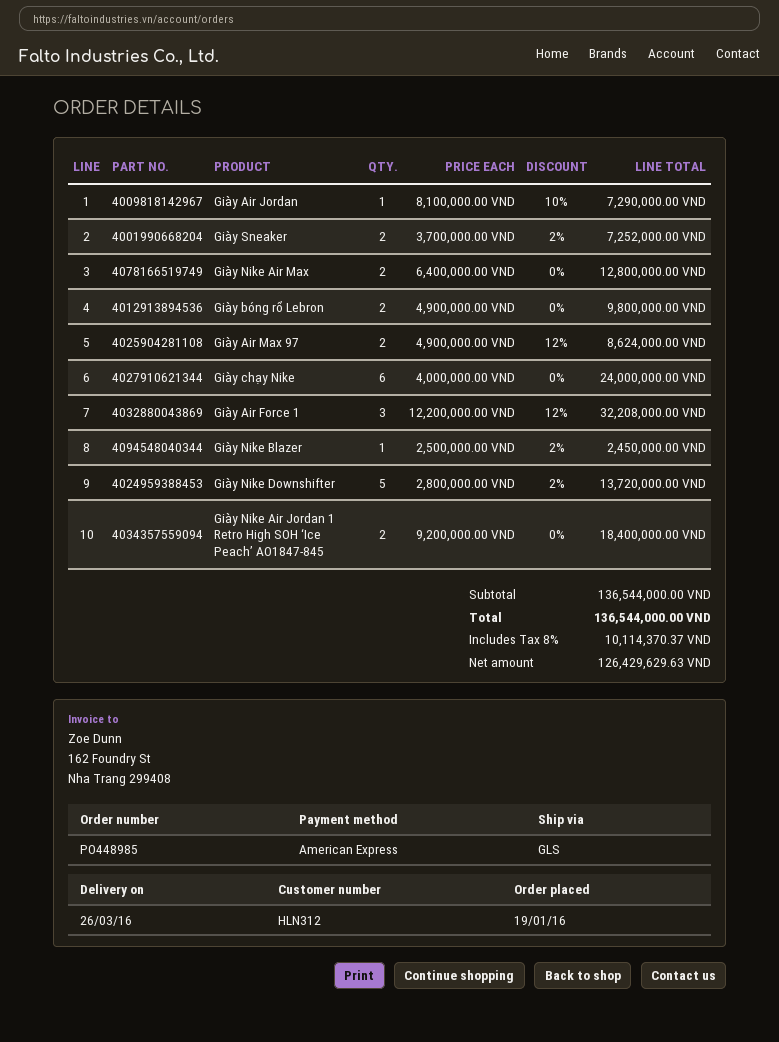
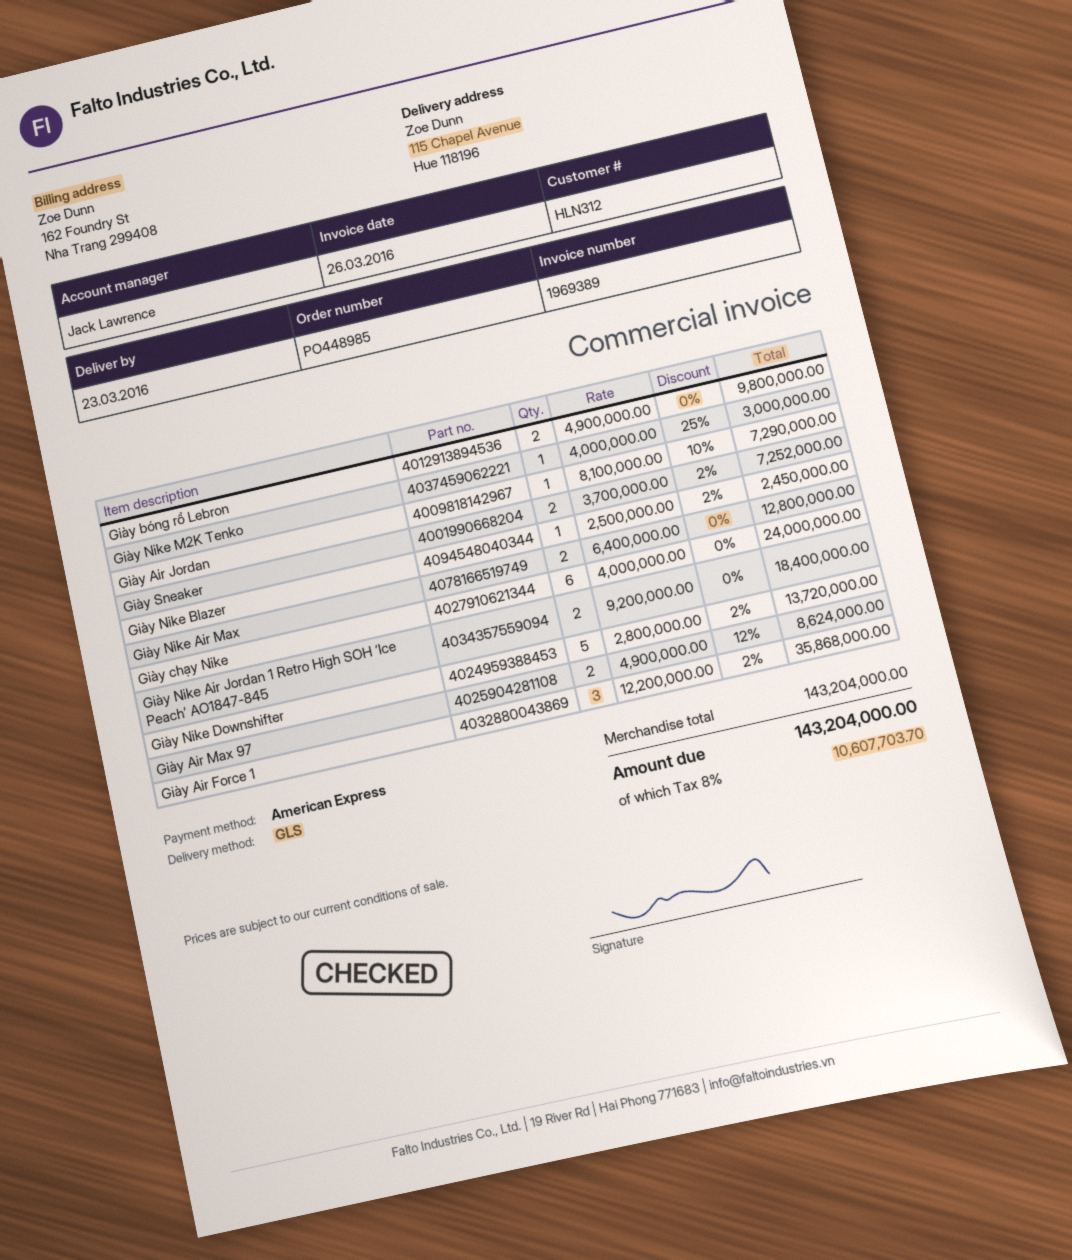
delivery date: 2016-03-26 -> 2016-03-23
Giày Air Force 1: 3 x 12200000.00 - 12% = 32208000.00 -> 3 x 12200000.00 - 2% = 35868000.00
Giày Nike M2K Tenko: none -> 1 x 4000000.00 - 25% = 3000000.00
subtotal: 136544000.00 -> 143204000.00
tax: 8% = 10114370.37 -> 8% = 10607703.70
total: 136544000.00 -> 143204000.00

